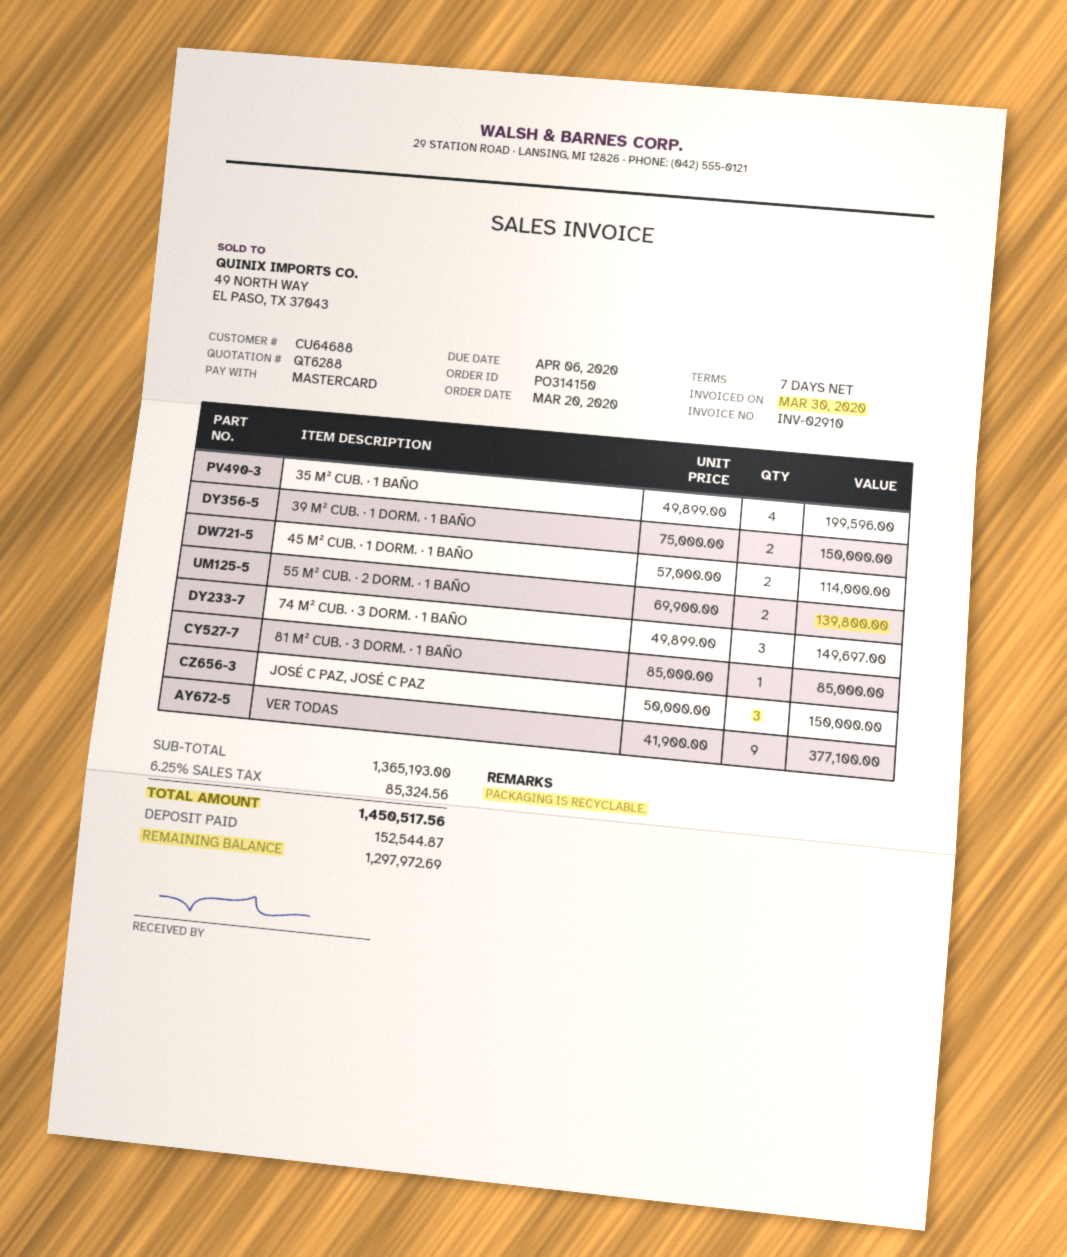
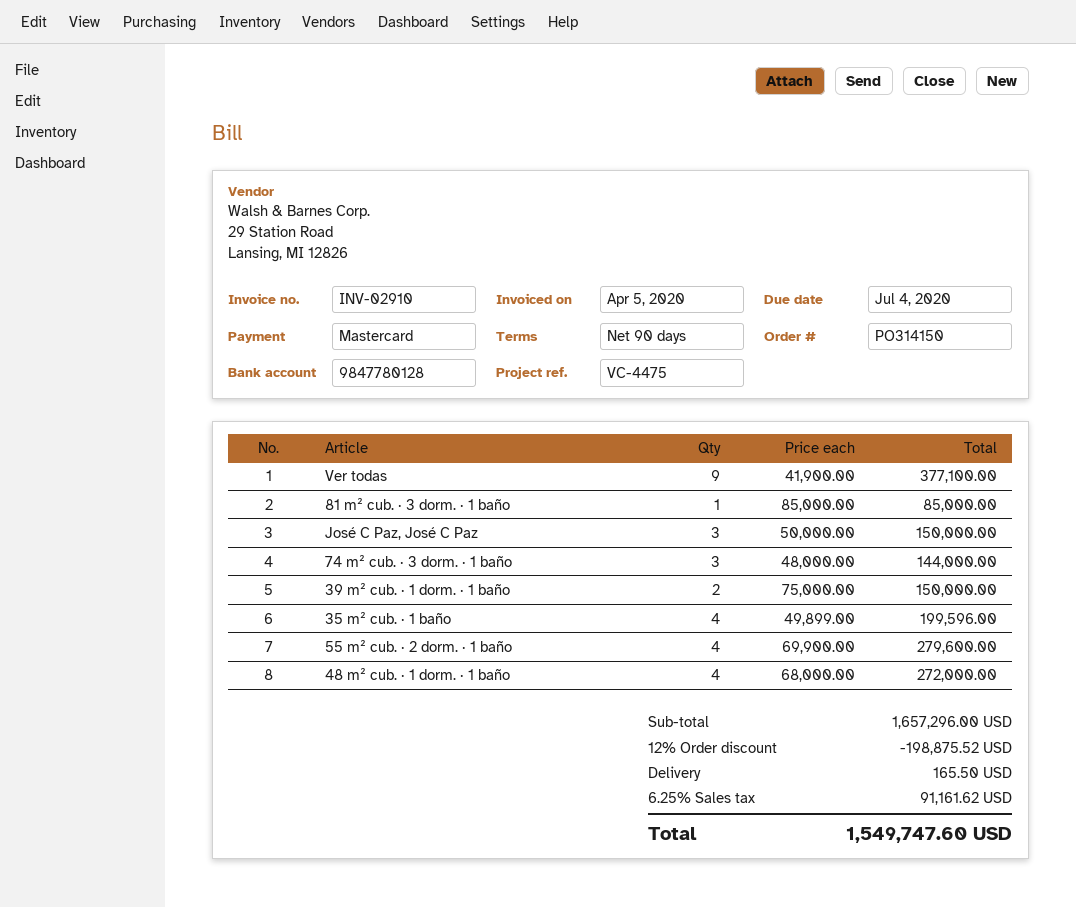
invoice date: 2020-03-30 -> 2020-04-05
payment terms: 7 days -> 90 days
due date: 2020-04-06 -> 2020-07-04
45 M² CUB. · 1 DORM. · 1 BAÑO: 2 x 57000.00 = 114000.00 -> none
55 M² CUB. · 2 DORM. · 1 BAÑO: 2 x 69900.00 = 139800.00 -> 4 x 69900.00 = 279600.00
74 M² CUB. · 3 DORM. · 1 BAÑO: 3 x 49899.00 = 149697.00 -> 3 x 48000.00 = 144000.00
48 m² cub. · 1 dorm. · 1 baño: none -> 4 x 68000.00 = 272000.00
subtotal: 1365193.00 -> 1657296.00
discount: none -> 12% = 198875.52
shipping: none -> 165.50
tax: 6.25% = 85324.56 -> 6.25% = 91161.62
total: 1450517.56 -> 1549747.60

